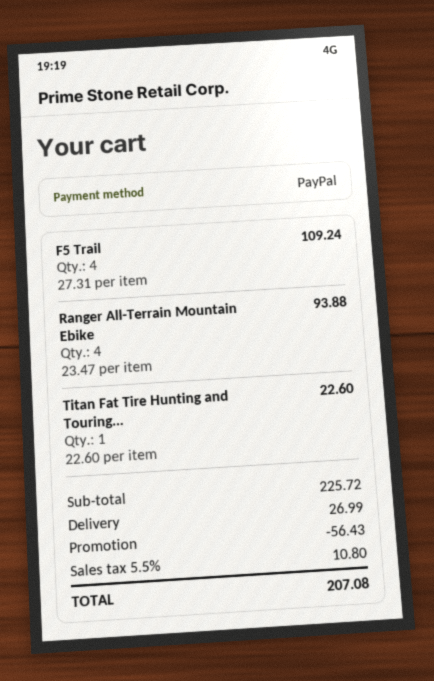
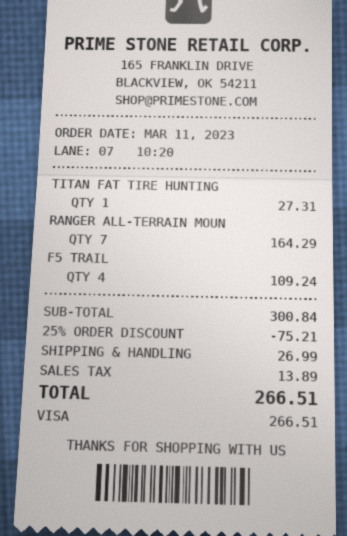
payment method: PayPal -> Visa
Ranger All-Terrain Mountain Ebike: 4 for 93.88 -> 7 for 164.29
Titan Fat Tire Hunting and Touring...: 1 for 22.60 -> 1 for 27.31
subtotal: 225.72 -> 300.84
discount: 56.43 -> 75.21
tax: 10.80 -> 13.89
total: 207.08 -> 266.51

